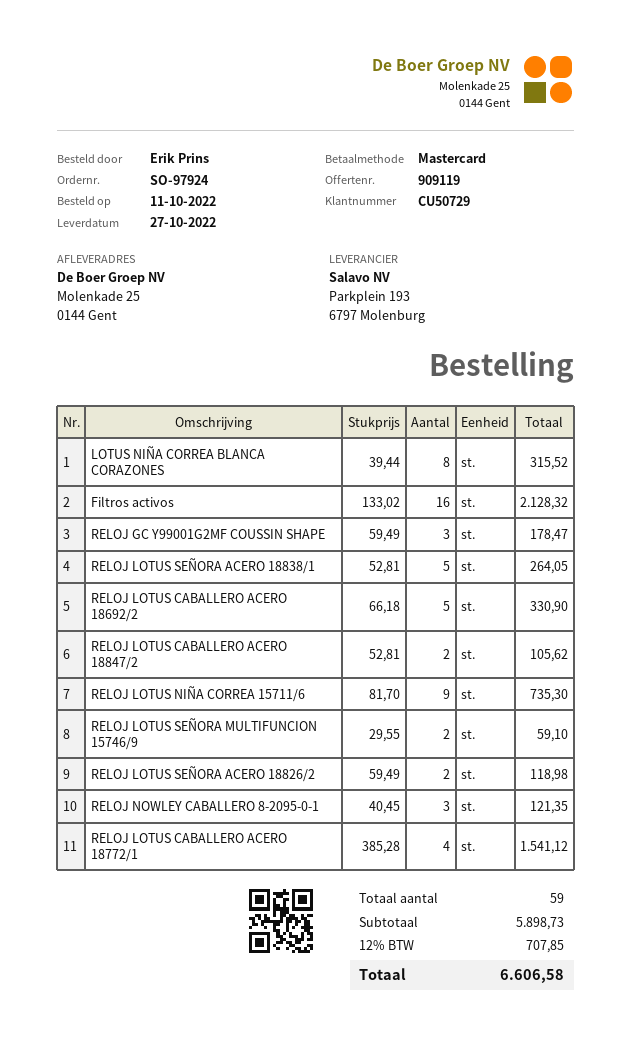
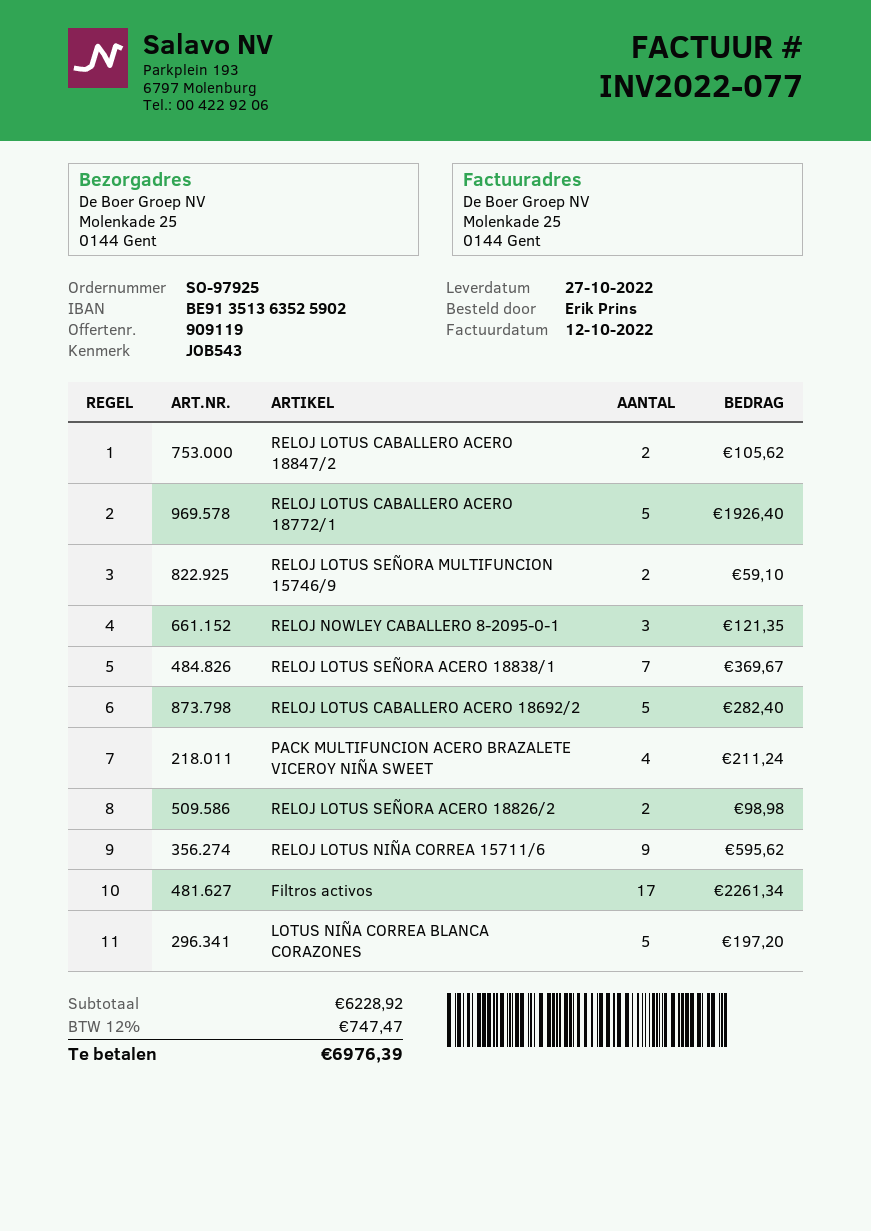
order number: SO-97924 -> SO-97925
LOTUS NIÑA CORREA BLANCA CORAZONES: 8 for 315.52 -> 5 for 197.20
Filtros activos: 16 for 2128.32 -> 17 for 2261.34
RELOJ GC Y99001G2MF COUSSIN SHAPE: 3 for 178.47 -> none
RELOJ LOTUS SEÑORA ACERO 18838/1: 5 for 264.05 -> 7 for 369.67
RELOJ LOTUS CABALLERO ACERO 18692/2: 5 for 330.90 -> 5 for 282.40
RELOJ LOTUS NIÑA CORREA 15711/6: 9 for 735.30 -> 9 for 595.62
RELOJ LOTUS SEÑORA ACERO 18826/2: 2 for 118.98 -> 2 for 98.98
RELOJ LOTUS CABALLERO ACERO 18772/1: 4 for 1541.12 -> 5 for 1926.40
PACK MULTIFUNCION ACERO BRAZALETE VICEROY NIÑA SWEET: none -> 4 for 211.24
subtotal: 5898.73 -> 6228.92
tax: 12% = 707.85 -> 12% = 747.47
total: 6606.58 -> 6976.39

